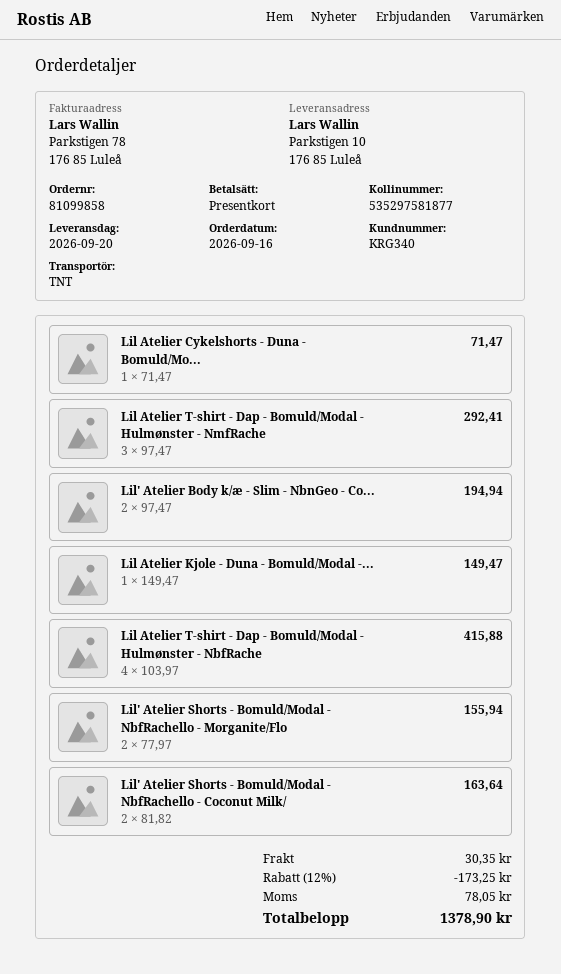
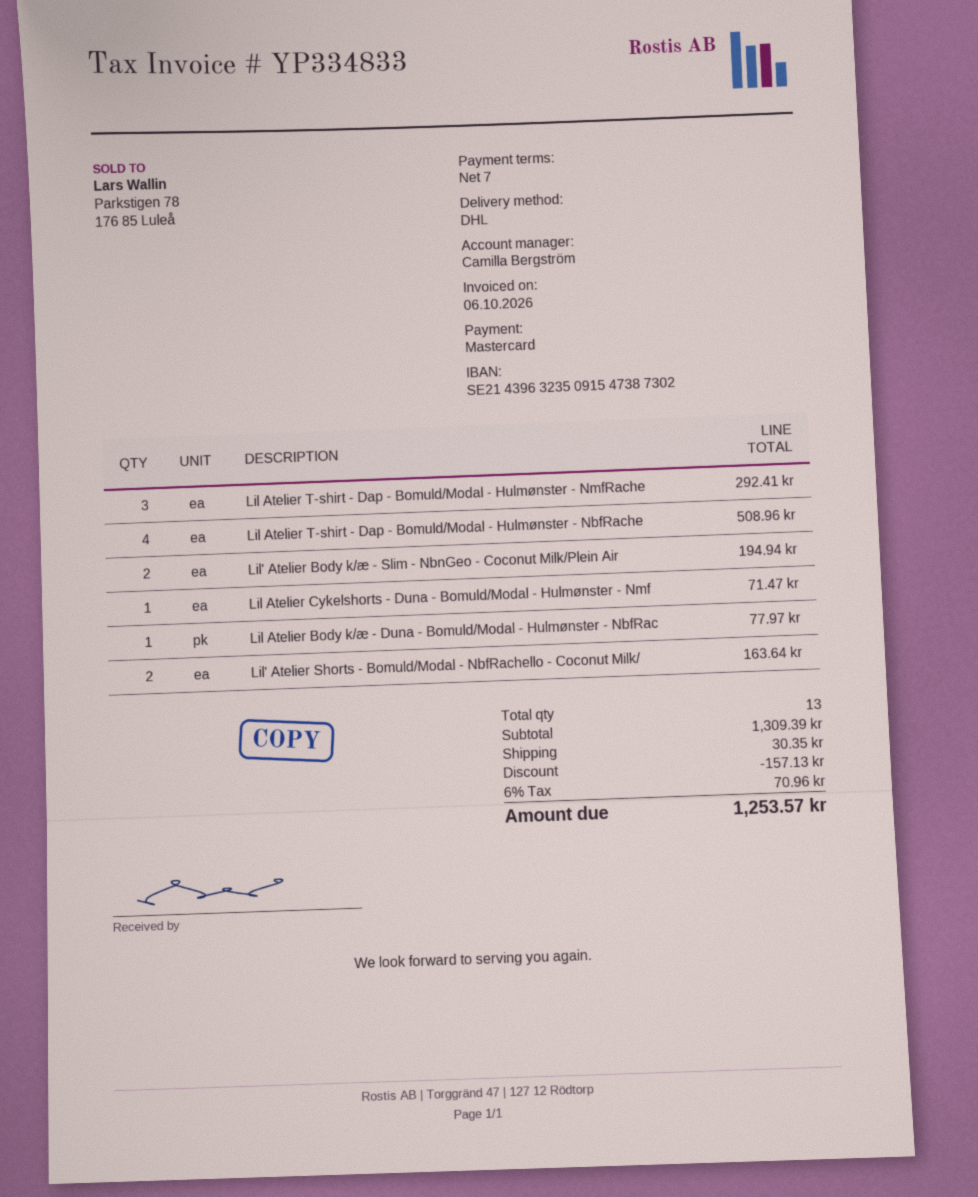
payment method: gift card -> Mastercard
shipping method: TNT -> DHL
Lil Atelier Kjole - Duna - Bomuld/Modal -...: 1 for 149.47 -> none
Lil Atelier T-shirt - Dap - Bomuld/Modal - Hulmønster - NbfRache: 4 for 415.88 -> 4 for 508.96
Lil' Atelier Shorts - Bomuld/Modal - NbfRachello - Morganite/Flo: 2 for 155.94 -> none
Lil Atelier Body k/æ - Duna - Bomuld/Modal - Hulmønster - NbfRac: none -> 1 for 77.97
discount: 173.25 -> 157.13
tax: 78.05 -> 70.96
total: 1378.90 -> 1253.57

